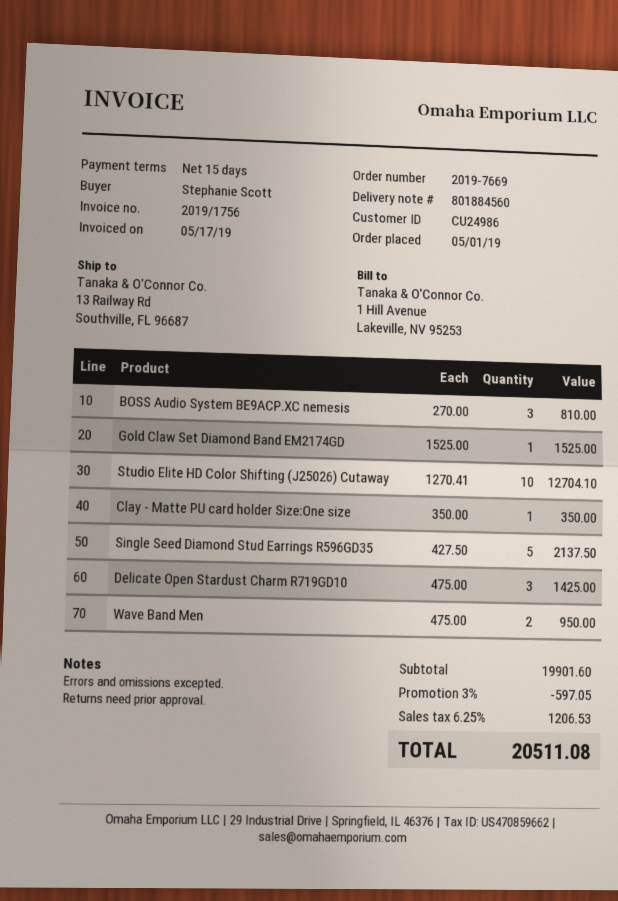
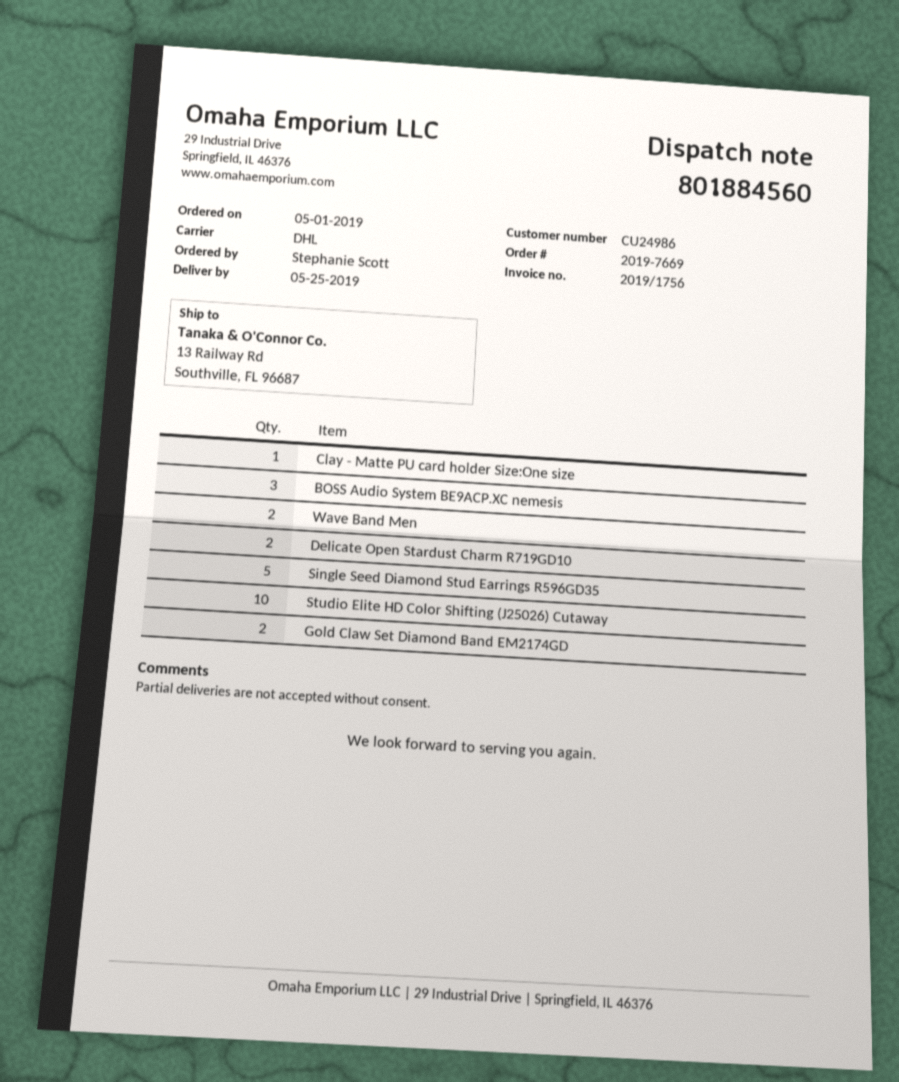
Gold Claw Set Diamond Band EM2174GD: 1 -> 2
Delicate Open Stardust Charm R719GD10: 3 -> 2

